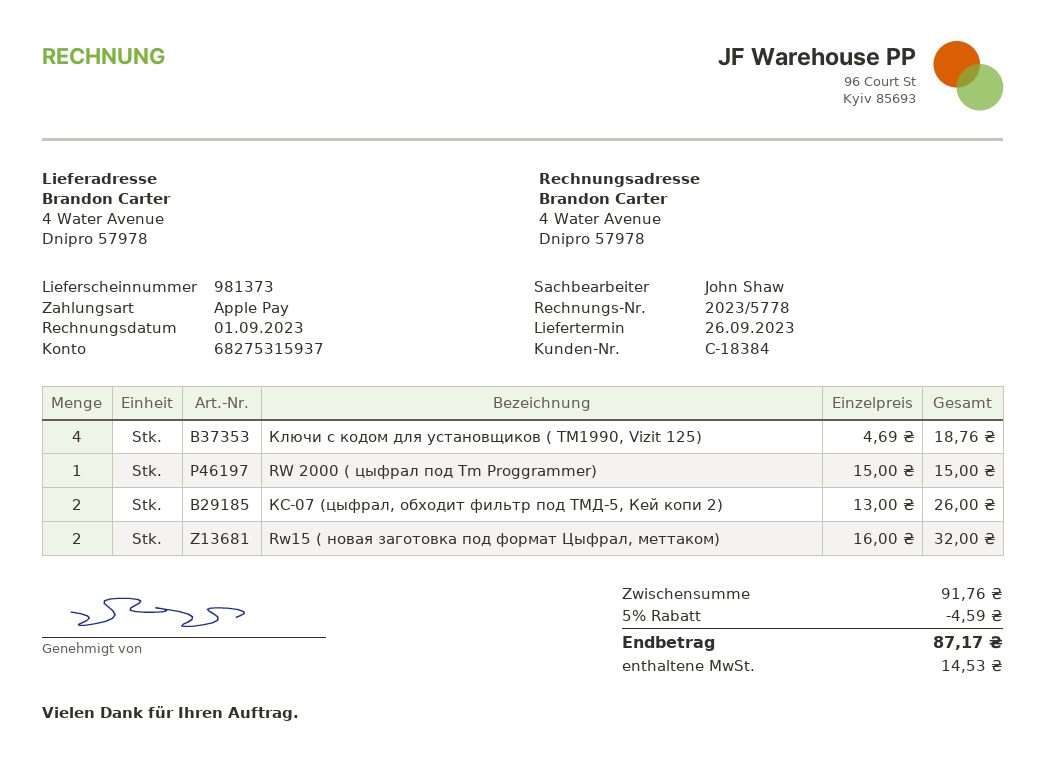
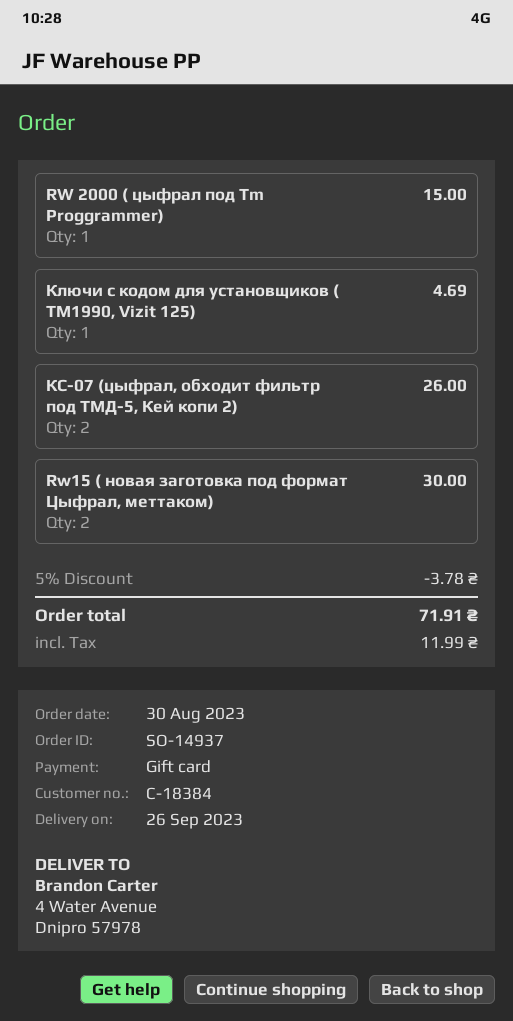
payment method: Apple Pay -> gift card
Ключи с кодом для установщиков ( ТМ1990, Vizit 125): 4 for 18.76 -> 1 for 4.69
Rw15 ( новая заготовка под формат Цыфрал, меттаком): 2 for 32.00 -> 2 for 30.00
discount: 5% = 4.59 -> 5% = 3.78
tax: 14.53 -> 11.99
total: 87.17 -> 71.91

